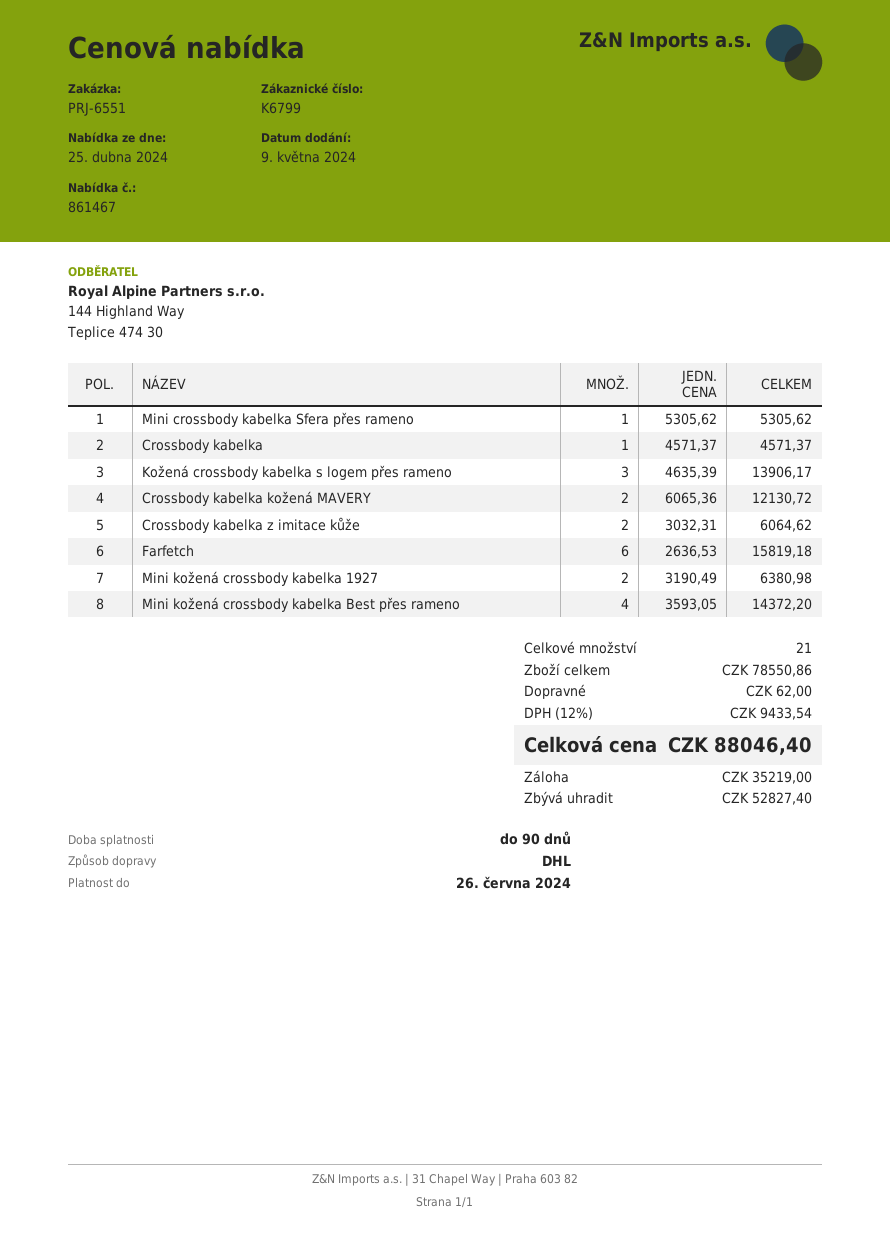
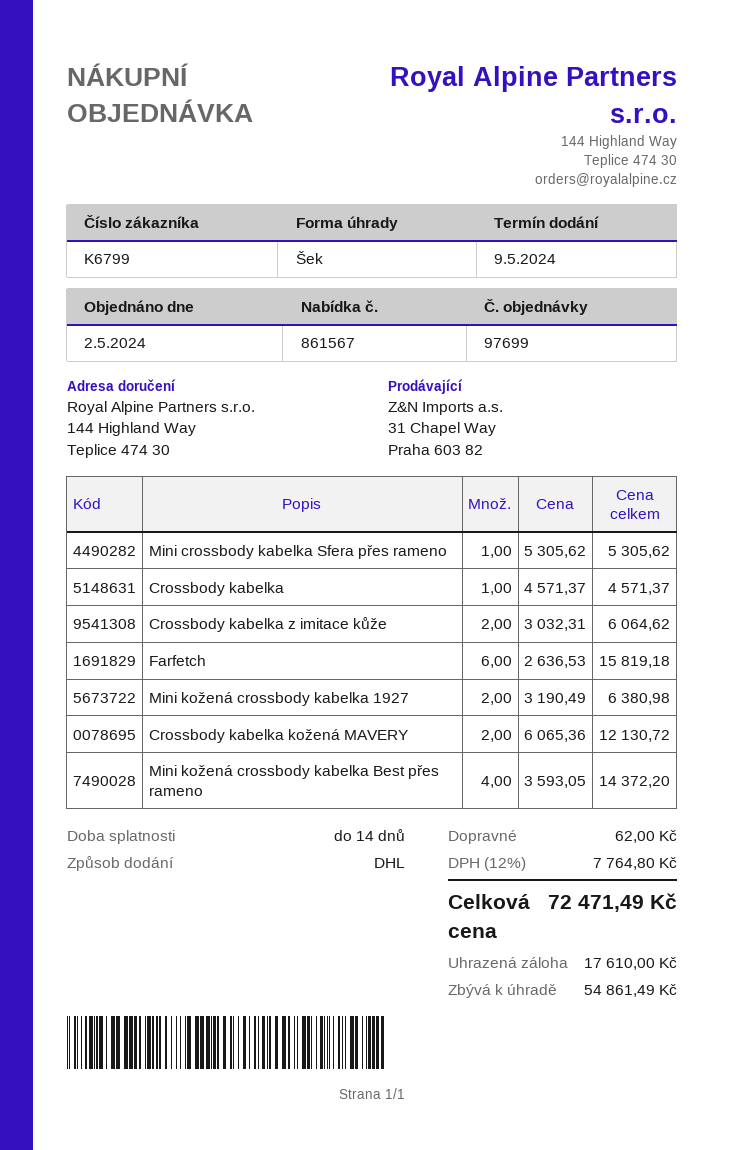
quote number: 861467 -> 861567
payment terms: 90 days -> 14 days
Kožená crossbody kabelka s logem přes rameno: 3 x 4635.39 = 13906.17 -> none
tax: 12% = 9433.54 -> 12% = 7764.80
total: 88046.40 -> 72471.49
deposit: 35219.00 -> 17610.00
balance: 52827.40 -> 54861.49

